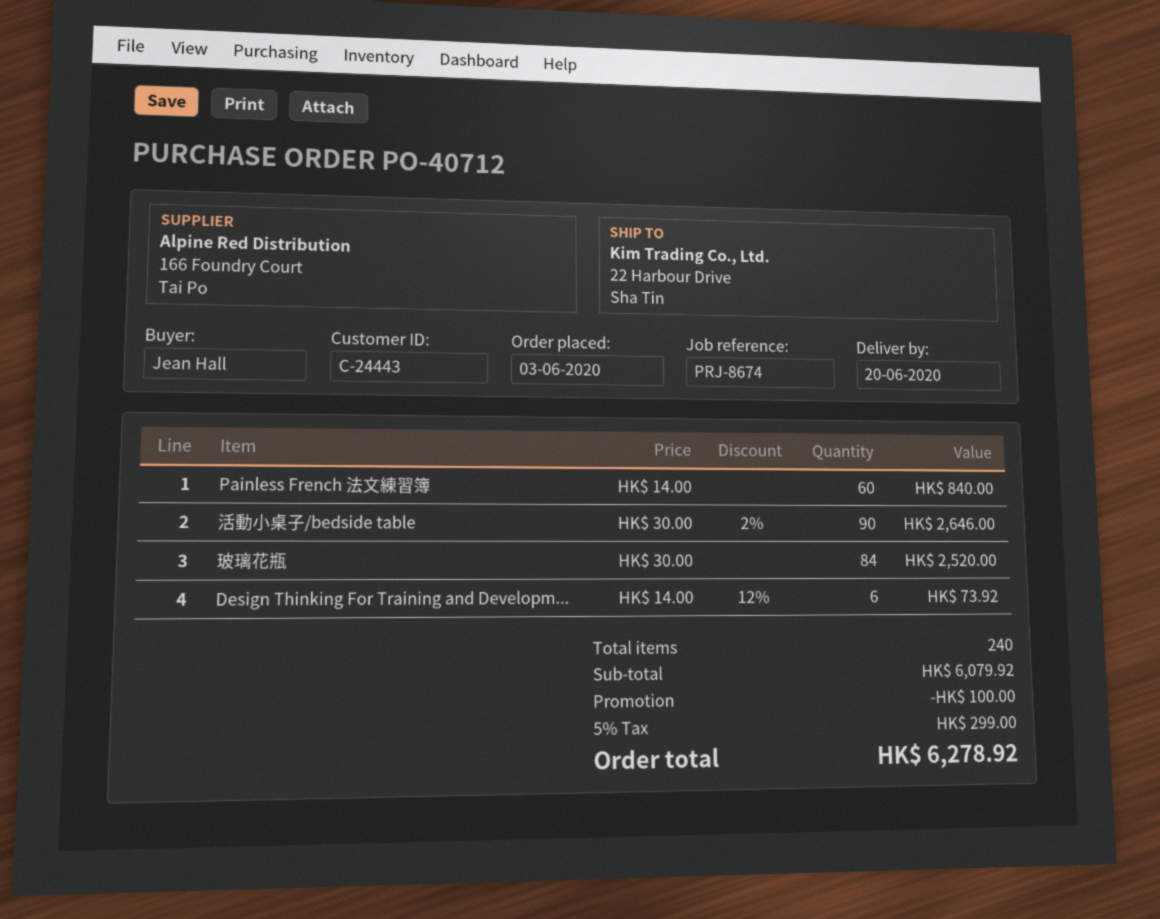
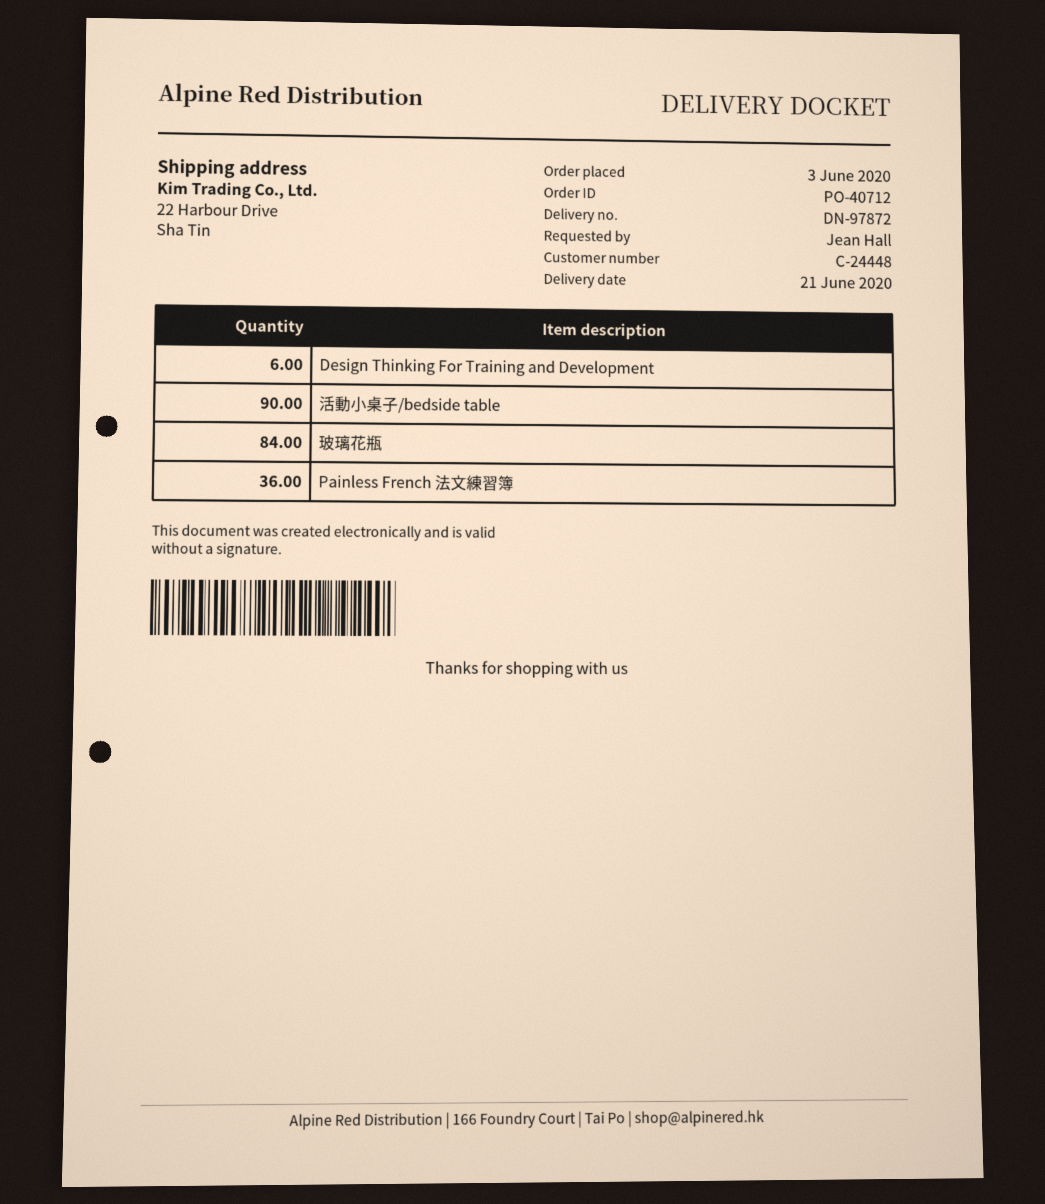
delivery date: 2020-06-20 -> 2020-06-21
customer number: C-24443 -> C-24448
Painless French 法文練習簿: 60 -> 36

